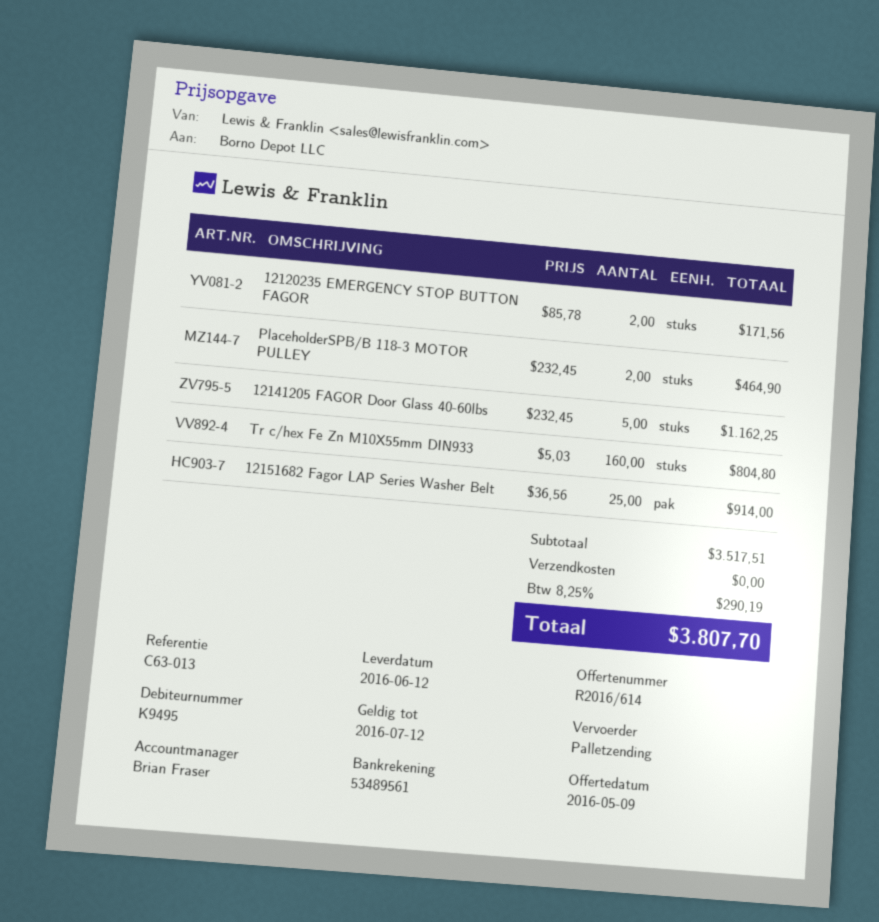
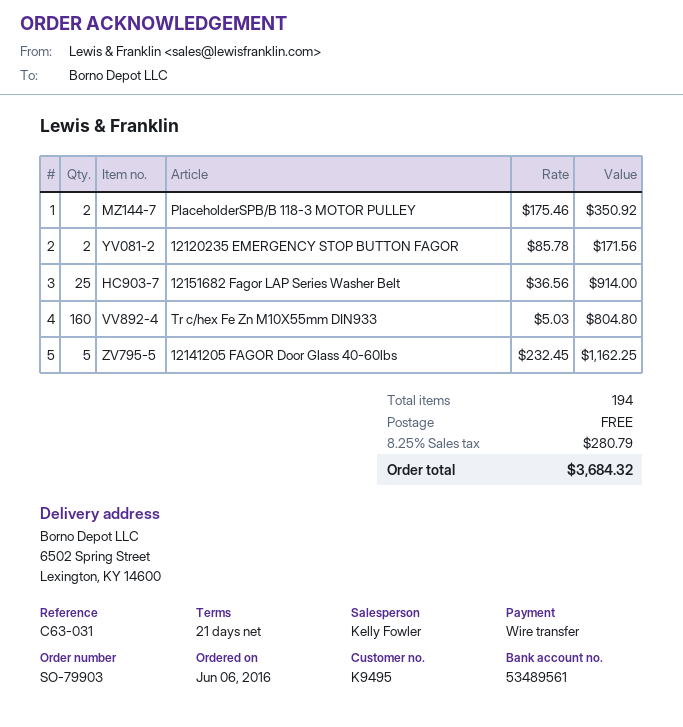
reference: C63-013 -> C63-031
sales rep: Brian Fraser -> Kelly Fowler
PlaceholderSPB/B 118-3 MOTOR PULLEY: 2 x 232.45 = 464.90 -> 2 x 175.46 = 350.92
tax: 8.25% = 290.19 -> 8.25% = 280.79
total: 3807.70 -> 3684.32

